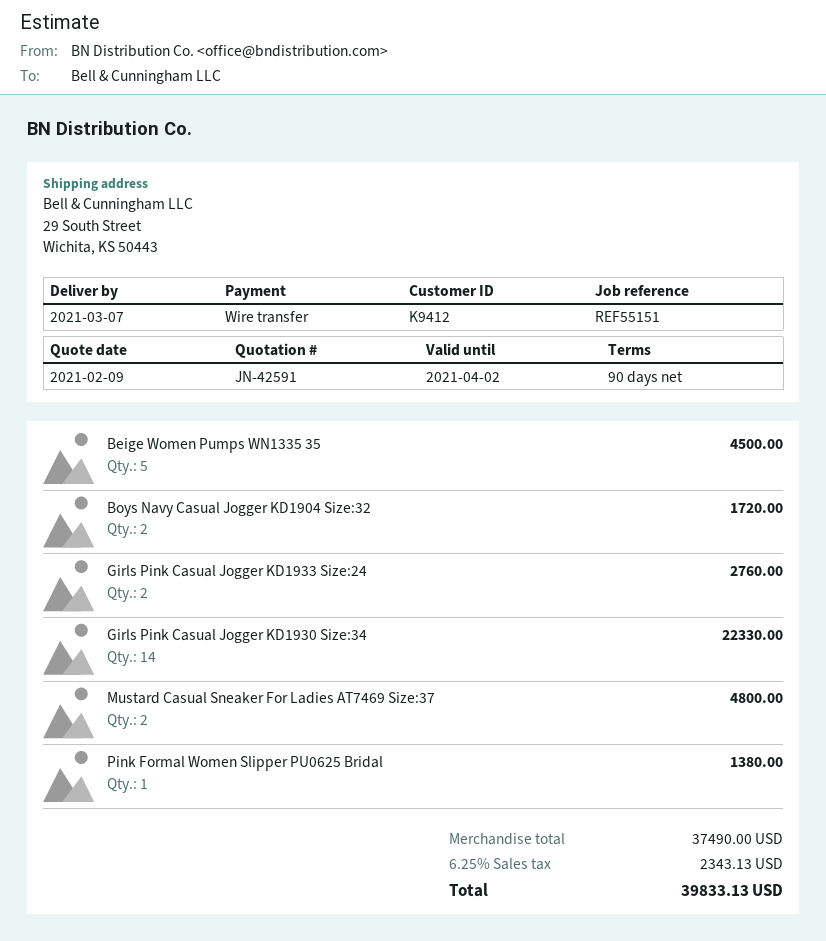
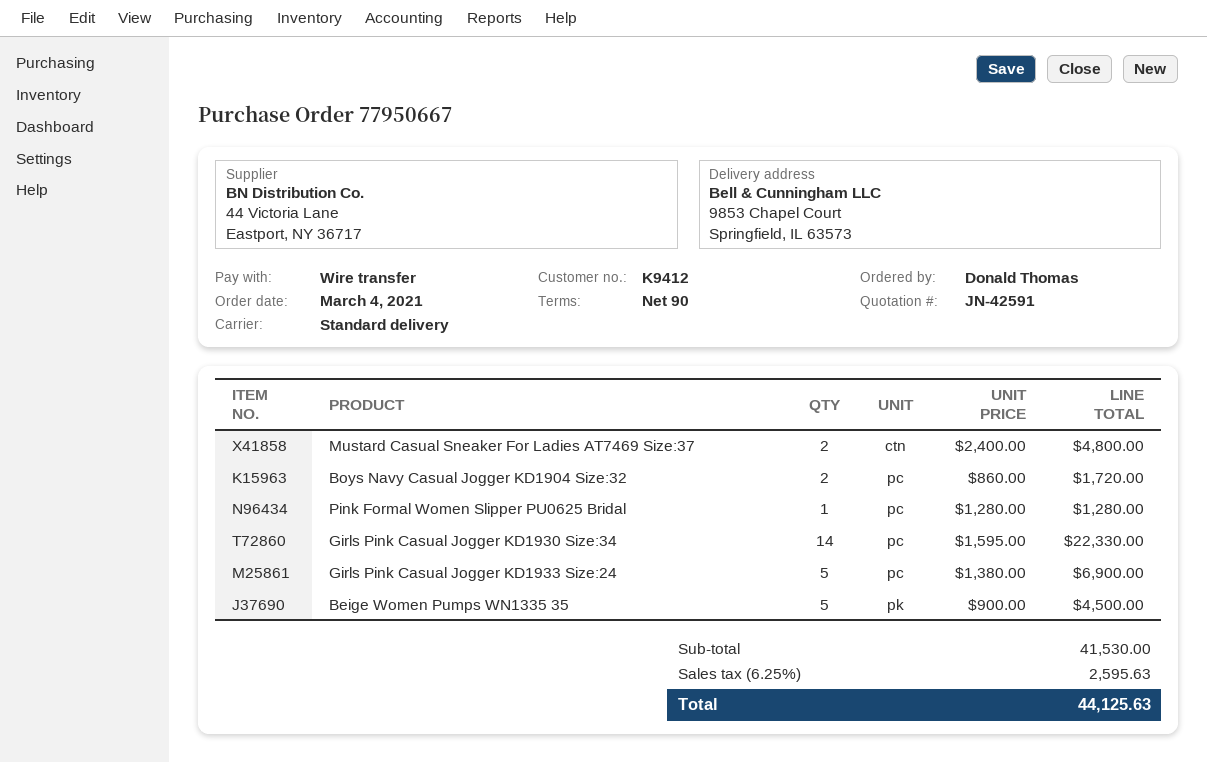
ship to: 29 South Street, Wichita, KS 50443 -> 9853 Chapel Court, Springfield, IL 63573
Girls Pink Casual Jogger KD1933 Size:24: 2 for 2760.00 -> 5 for 6900.00
Pink Formal Women Slipper PU0625 Bridal: 1 for 1380.00 -> 1 for 1280.00
subtotal: 37490.00 -> 41530.00
tax: 6.25% = 2343.13 -> 6.25% = 2595.63
total: 39833.13 -> 44125.63

